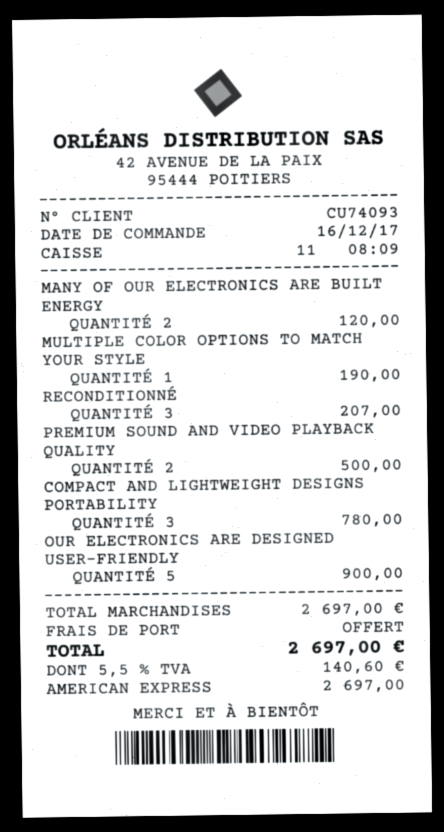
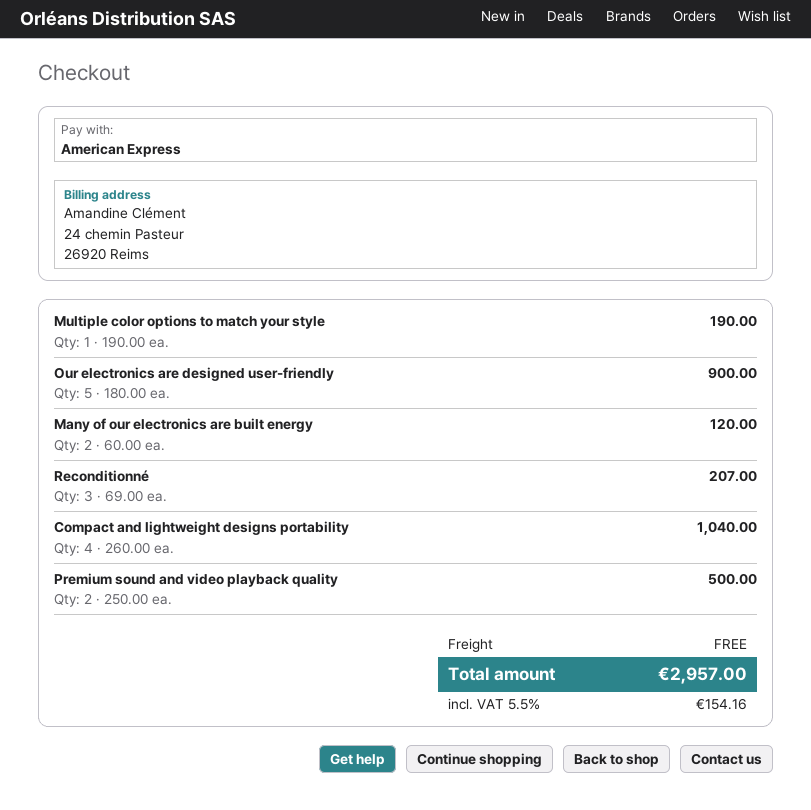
COMPACT AND LIGHTWEIGHT DESIGNS PORTABILITY: 3 for 780.00 -> 4 for 1040.00
tax: 5.5% = 140.60 -> 5.5% = 154.16
total: 2697.00 -> 2957.00

